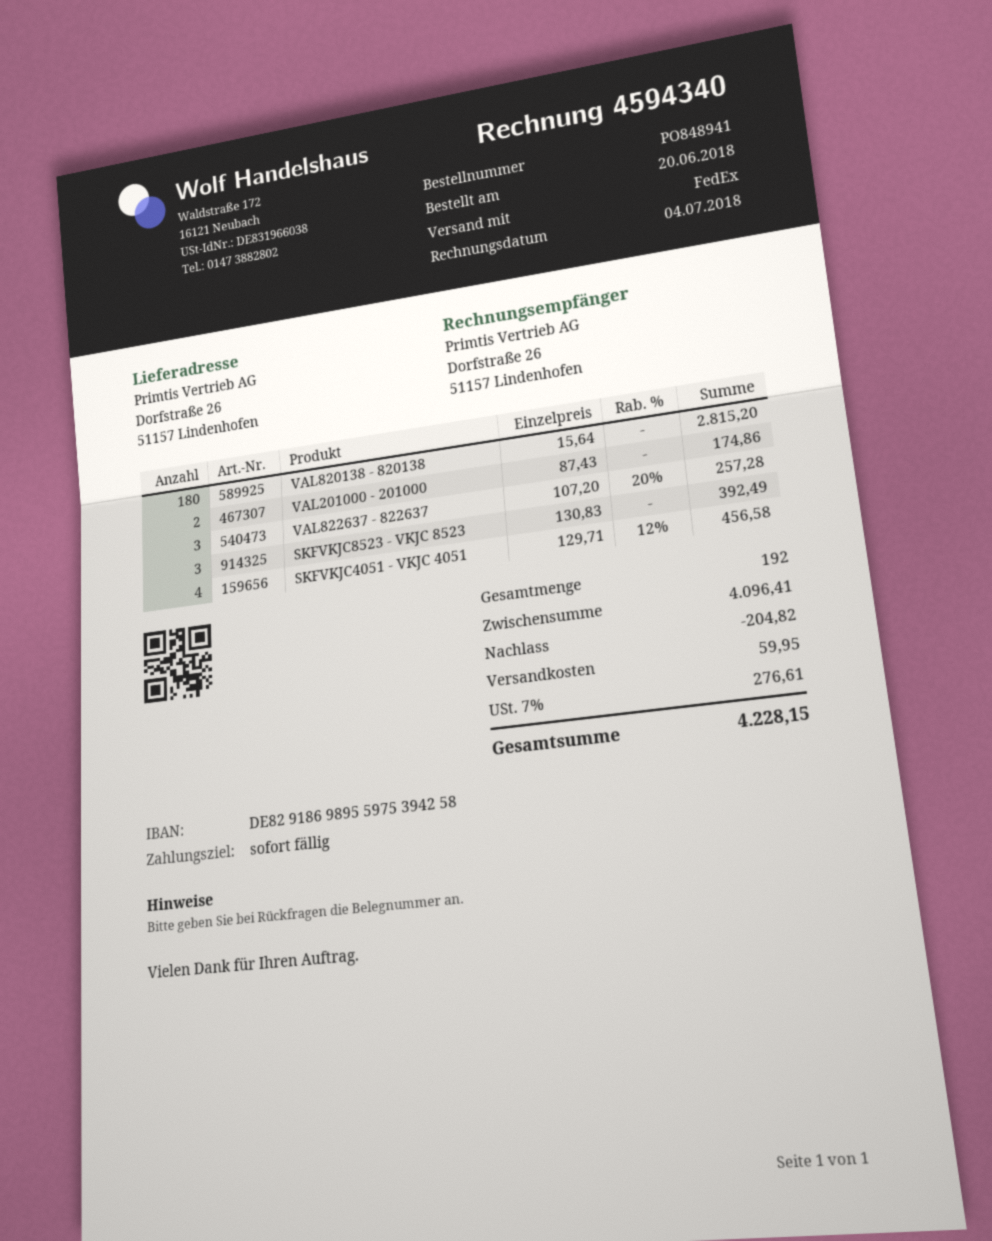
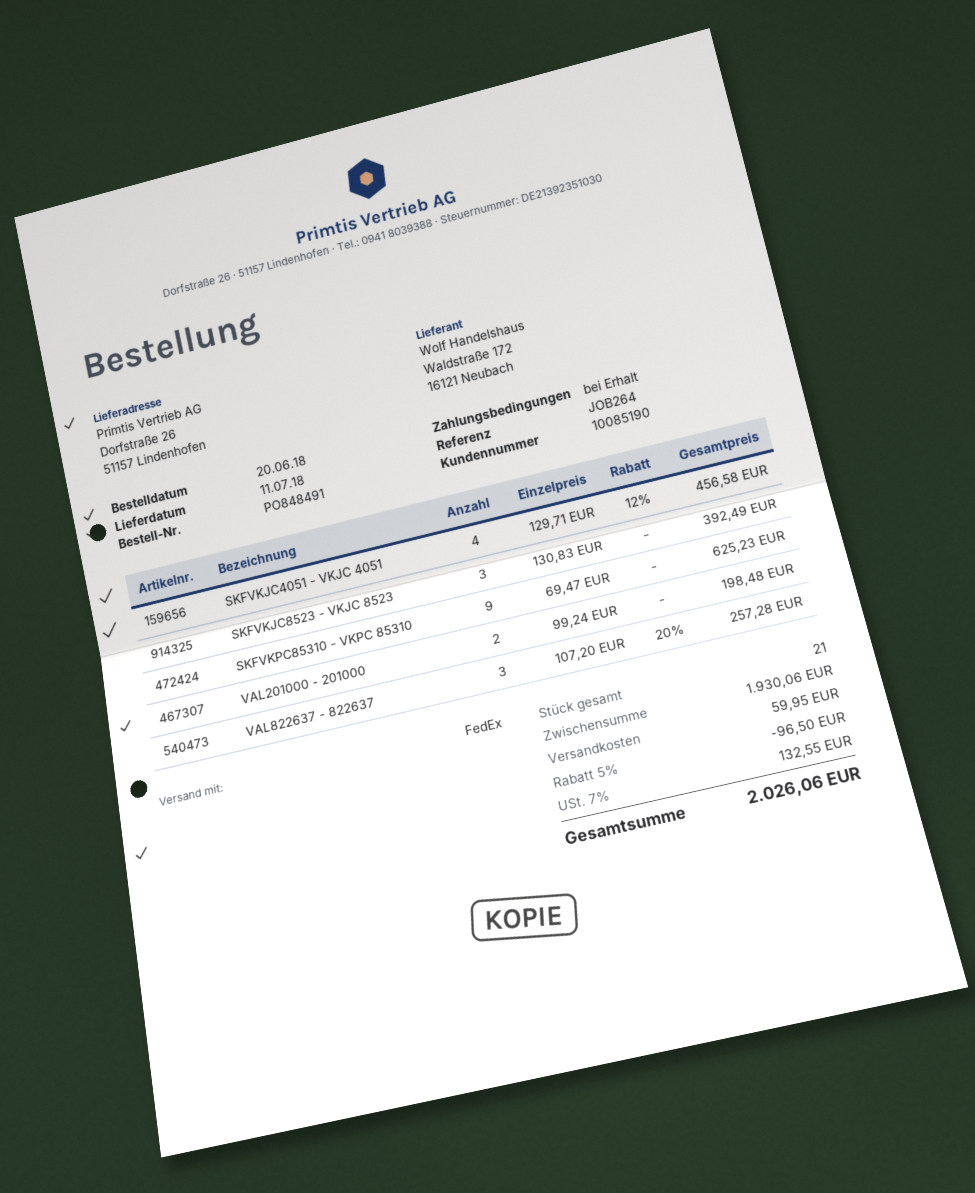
order number: PO848941 -> PO848491
VAL820138 - 820138: 180 x 15.64 = 2815.20 -> none
VAL201000 - 201000: 2 x 87.43 = 174.86 -> 2 x 99.24 = 198.48
SKFVKPC85310 - VKPC 85310: none -> 9 x 69.47 = 625.23
total quantity: 192 -> 21
subtotal: 4096.41 -> 1930.06
discount: 204.82 -> 96.50
tax: 7% = 276.61 -> 7% = 132.55
total: 4228.15 -> 2026.06

